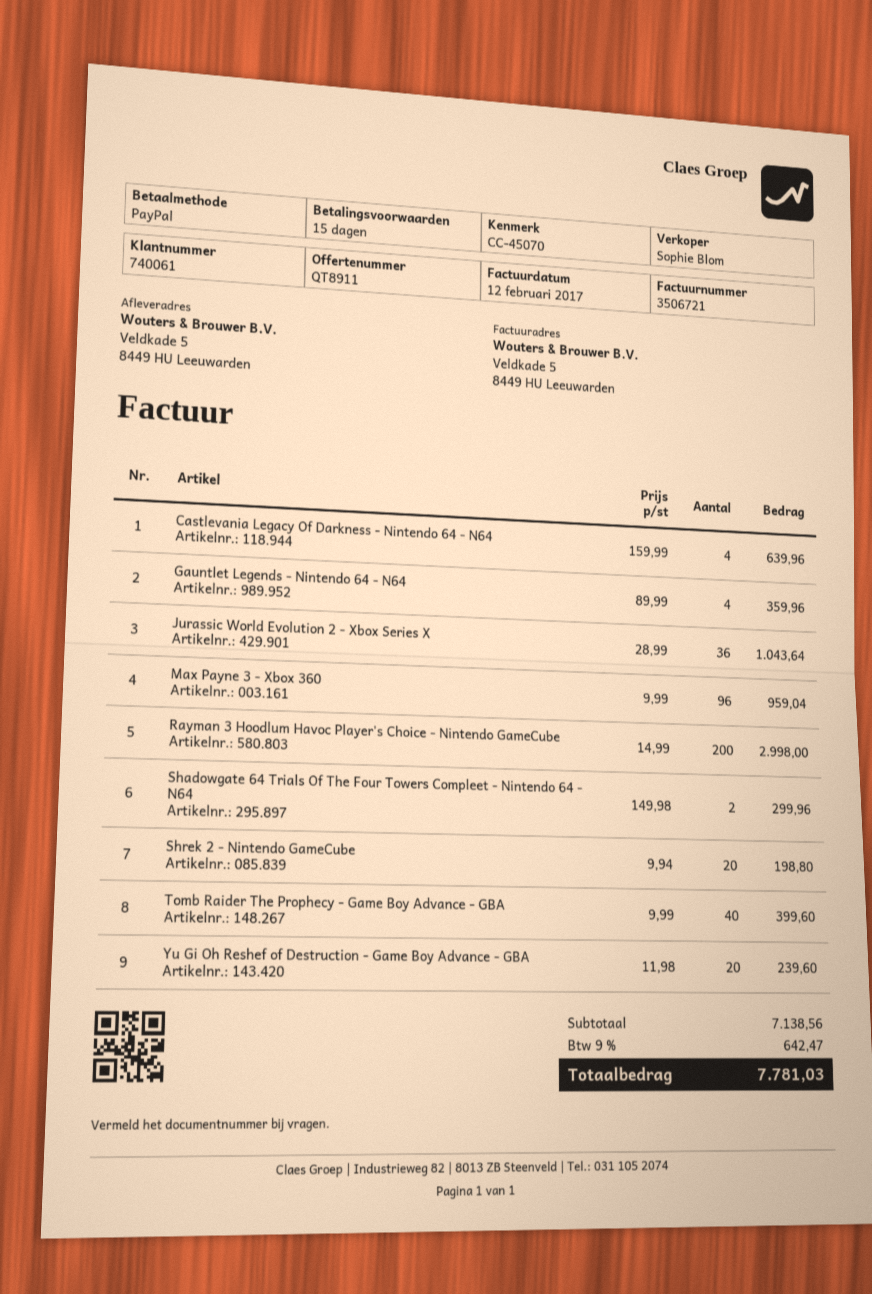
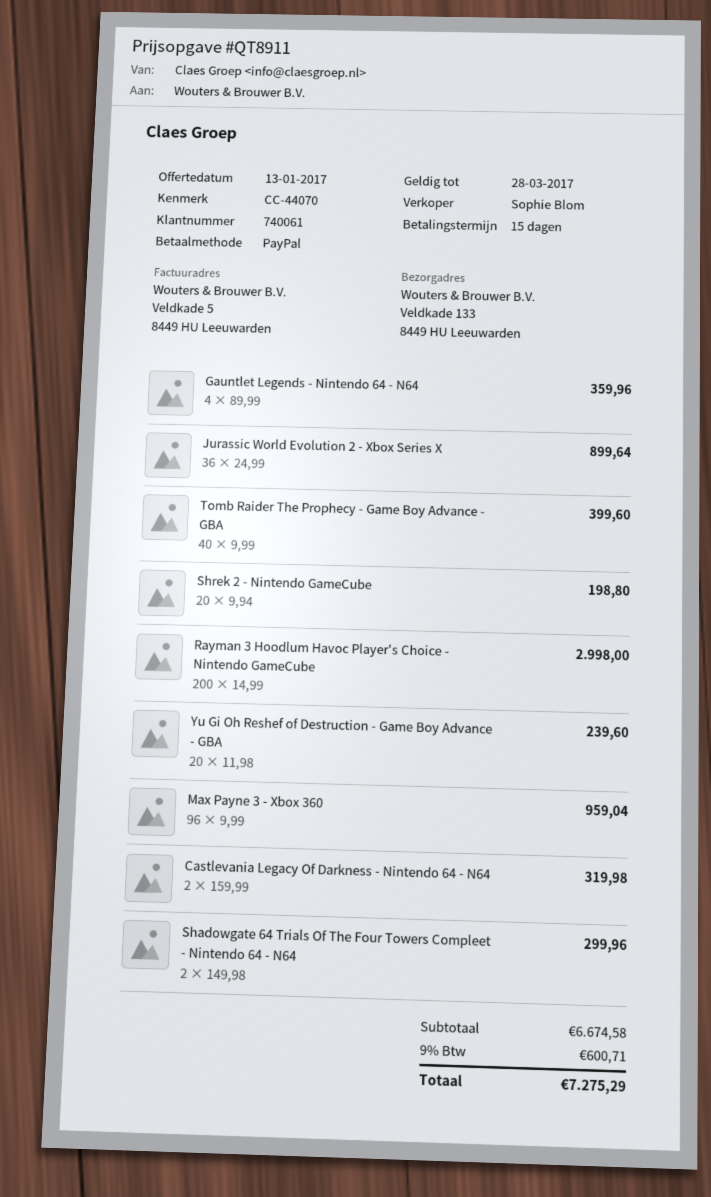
reference: CC-45070 -> CC-44070
ship to: Veldkade 5, 8449 HU Leeuwarden -> Veldkade 133, 8449 HU Leeuwarden
Castlevania Legacy Of Darkness - Nintendo 64 - N64: 4 x 159.99 = 639.96 -> 2 x 159.99 = 319.98
Jurassic World Evolution 2 - Xbox Series X: 36 x 28.99 = 1043.64 -> 36 x 24.99 = 899.64
subtotal: 7138.56 -> 6674.58
tax: 9% = 642.47 -> 9% = 600.71
total: 7781.03 -> 7275.29

